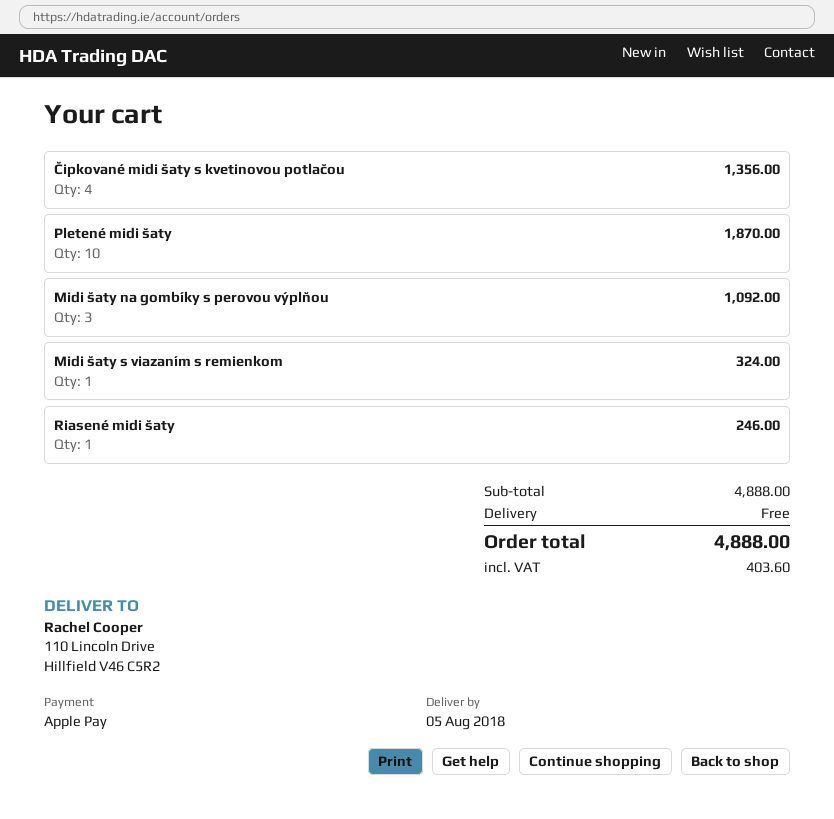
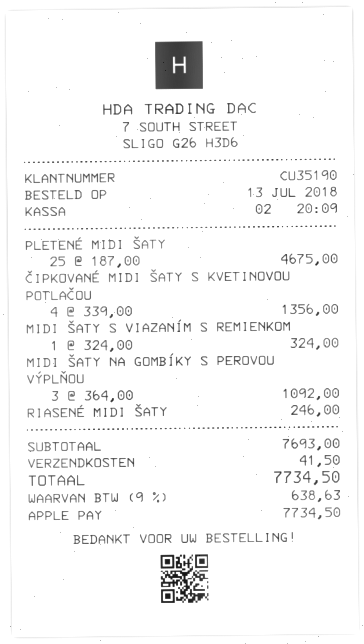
Pletené midi šaty: 10 for 1870.00 -> 25 for 4675.00
subtotal: 4888.00 -> 7693.00
shipping: 0.00 -> 41.50
tax: 403.60 -> 638.63
total: 4888.00 -> 7734.50

